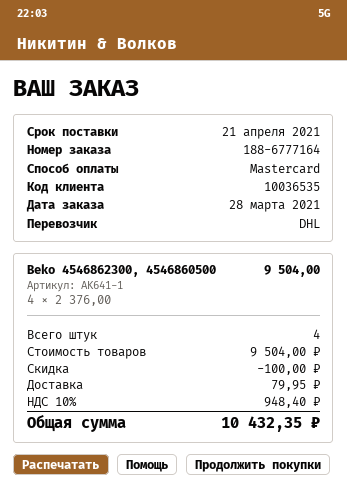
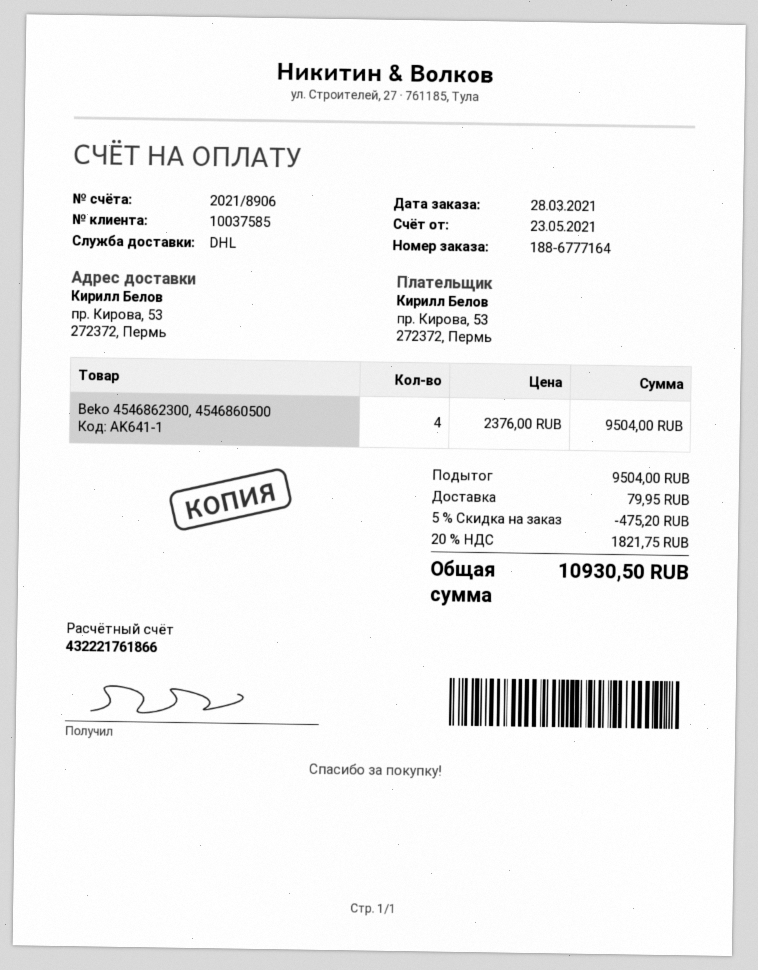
customer number: 10036535 -> 10037585
discount: 100.00 -> 475.20
tax: 10% = 948.40 -> 20% = 1821.75
total: 10432.35 -> 10930.50

